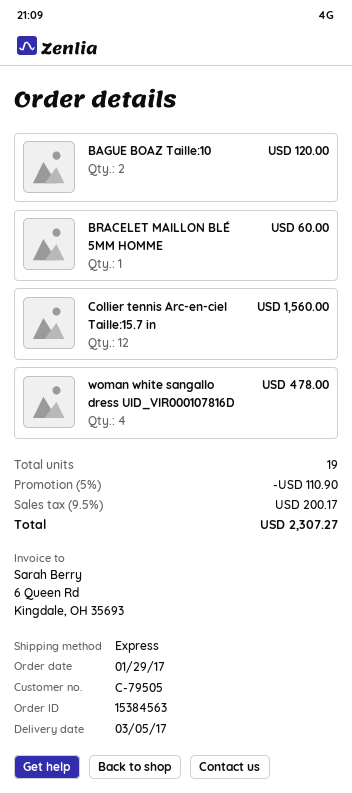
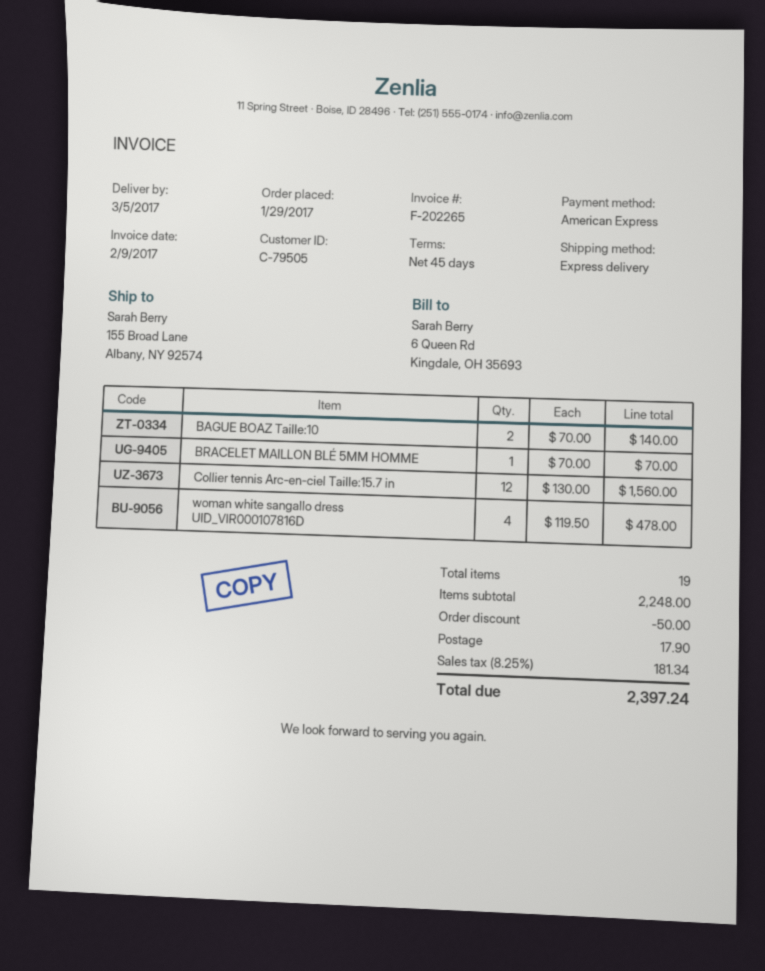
BAGUE BOAZ Taille:10: 2 for 120.00 -> 2 for 140.00
BRACELET MAILLON BLÉ 5MM HOMME: 1 for 60.00 -> 1 for 70.00
discount: 110.90 -> 50.00
shipping: none -> 17.90
tax: 9.5% = 200.17 -> 8.25% = 181.34
total: 2307.27 -> 2397.24

